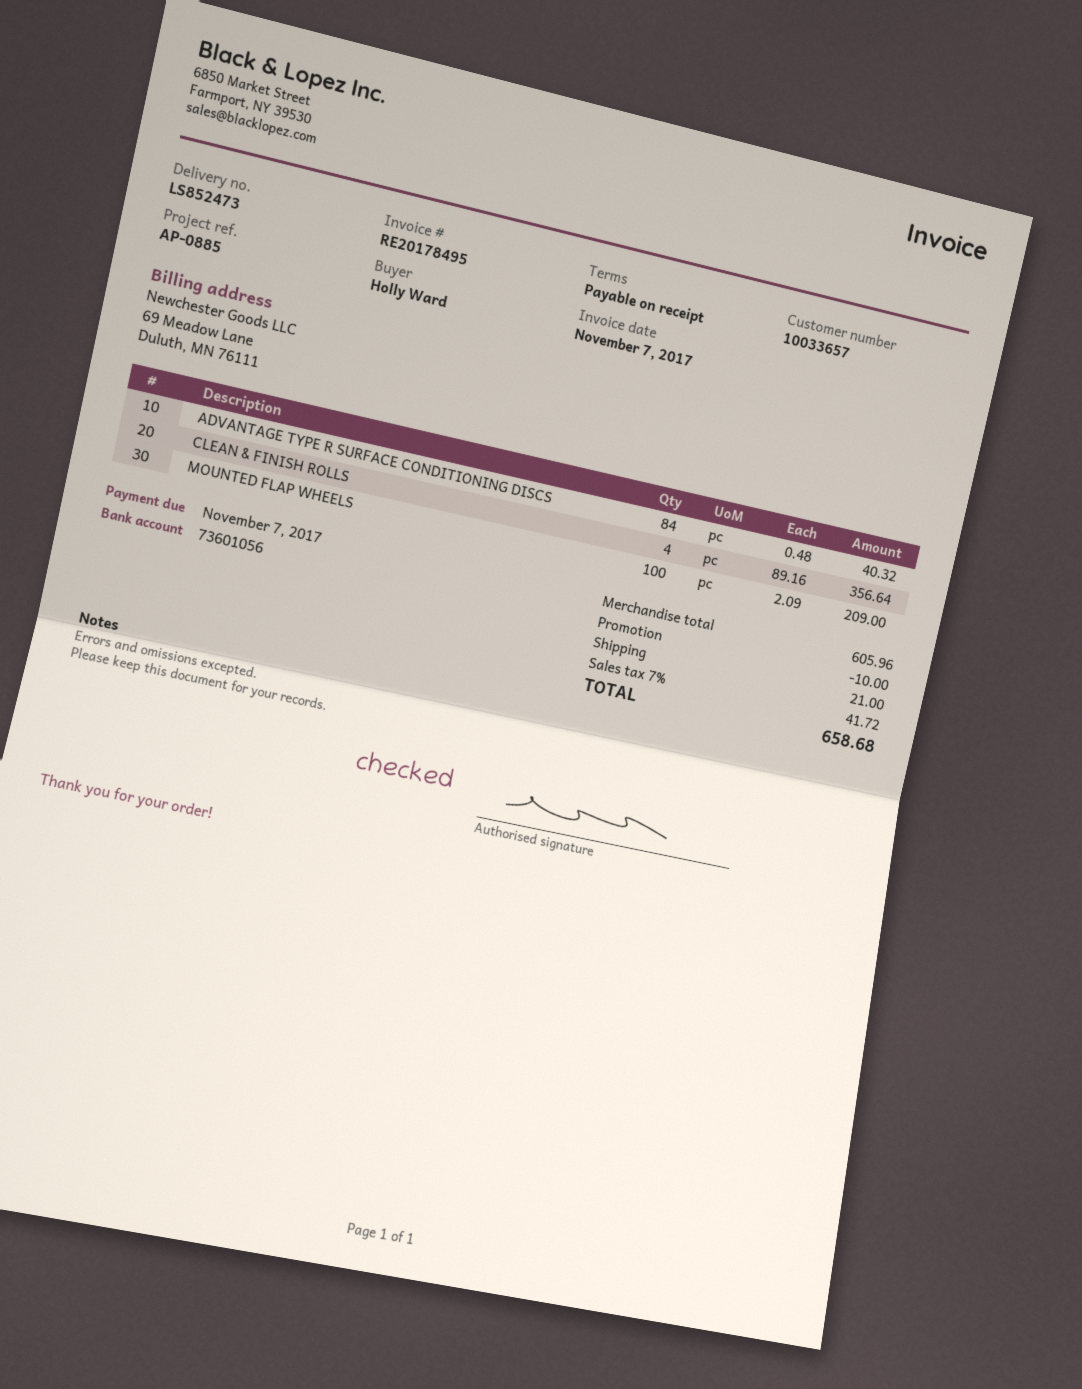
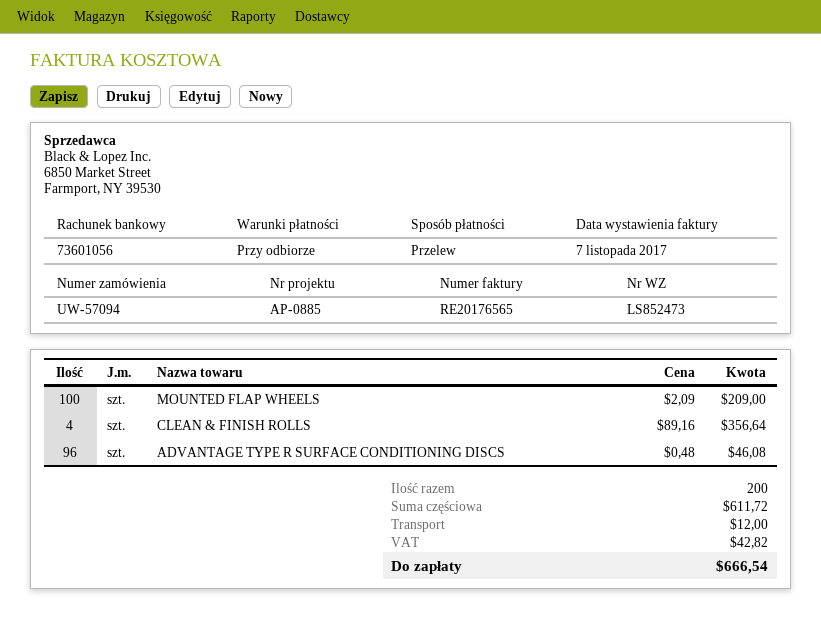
invoice number: RE20178495 -> RE20176565
ADVANTAGE TYPE R SURFACE CONDITIONING DISCS: 84 x 0.48 = 40.32 -> 96 x 0.48 = 46.08
subtotal: 605.96 -> 611.72
discount: 10.00 -> none
shipping: 21.00 -> 12.00
tax: 41.72 -> 42.82
total: 658.68 -> 666.54

